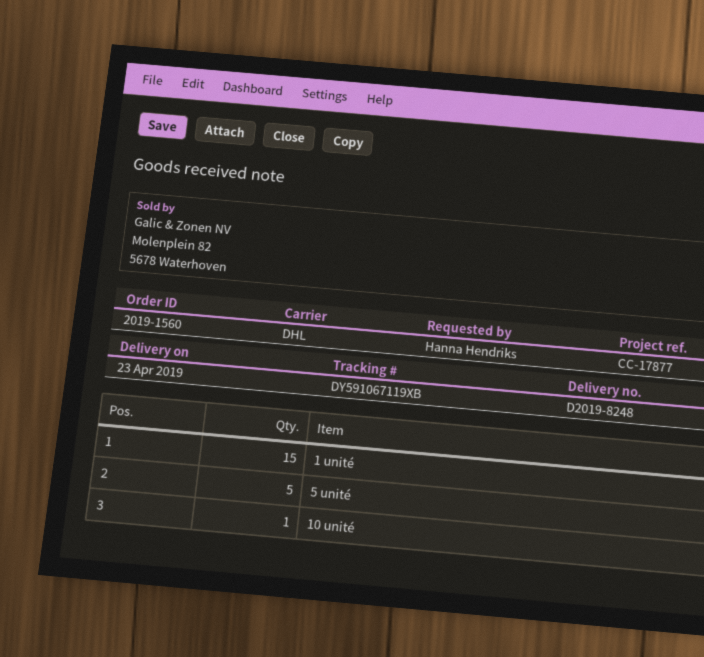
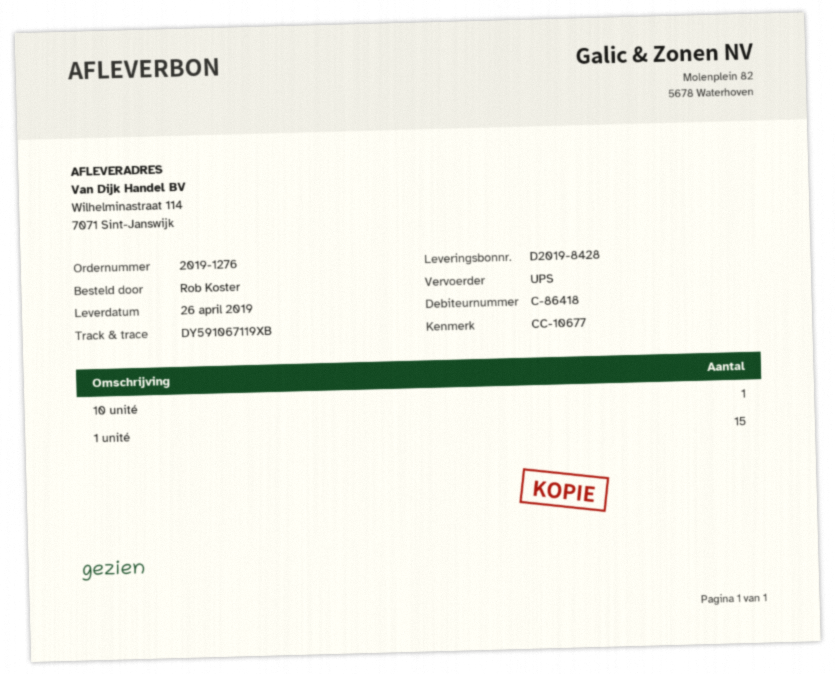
order number: 2019-1560 -> 2019-1276
delivery note number: D2019-8248 -> D2019-8428
delivery date: 2019-04-23 -> 2019-04-26
reference: CC-17877 -> CC-10677
ordered by: Hanna Hendriks -> Rob Koster
shipping method: DHL -> UPS
5 unité: 5 -> none

